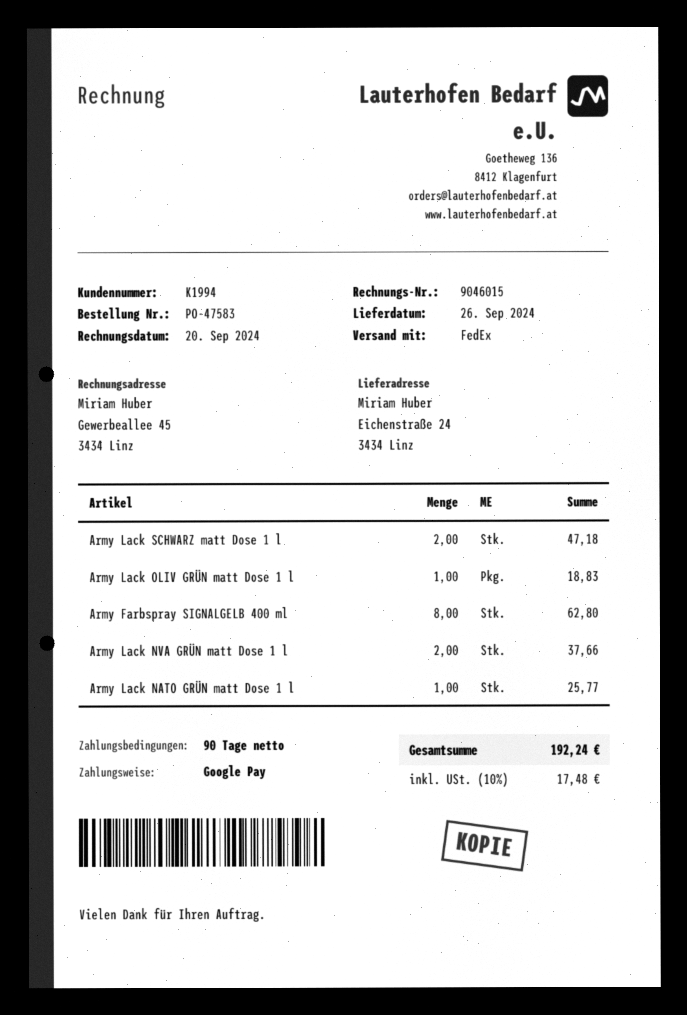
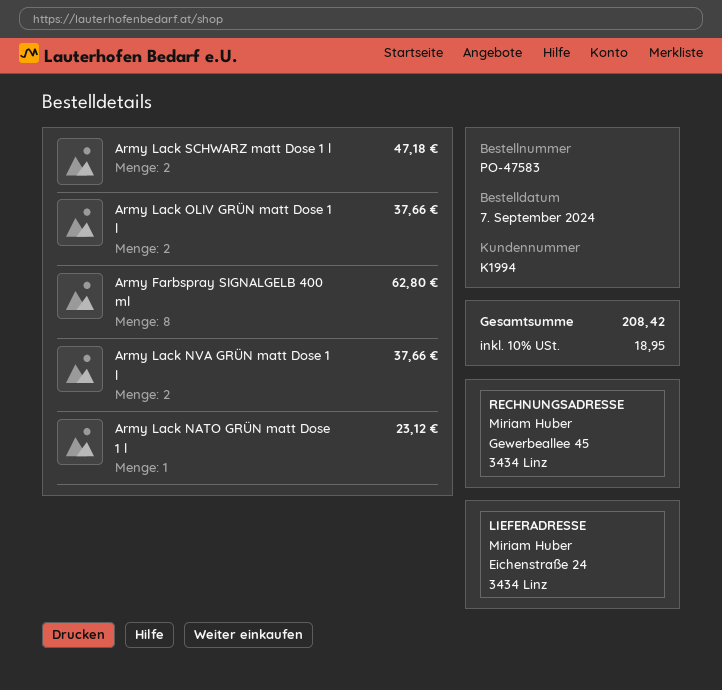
Army Lack OLIV GRÜN matt Dose 1 l: 1 for 18.83 -> 2 for 37.66
Army Lack NATO GRÜN matt Dose 1 l: 1 for 25.77 -> 1 for 23.12
tax: 10% = 17.48 -> 10% = 18.95
total: 192.24 -> 208.42

